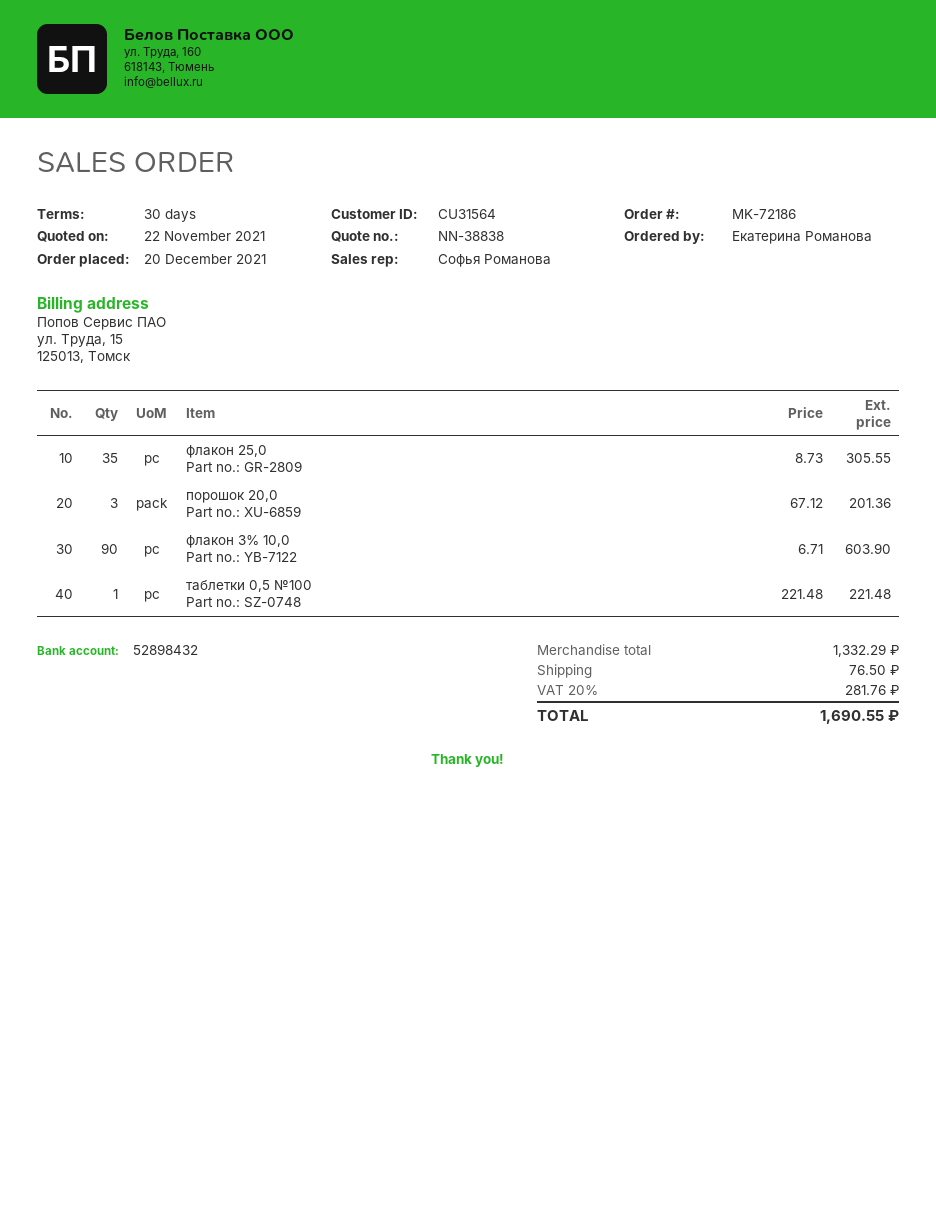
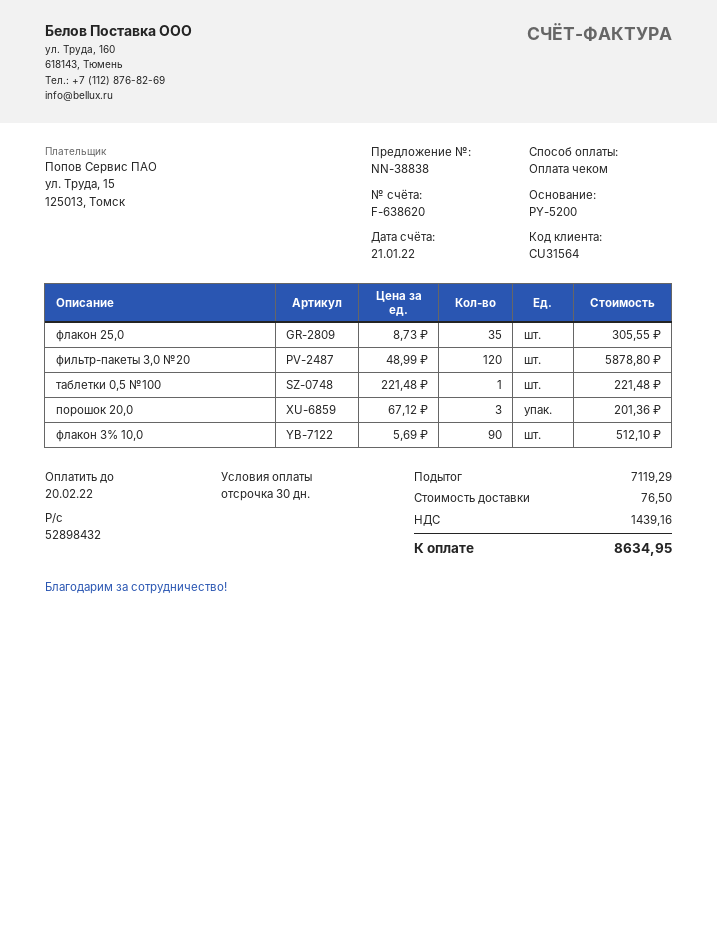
флакон 3% 10,0: 90 x 6.71 = 603.90 -> 90 x 5.69 = 512.10
фильтр-пакеты 3,0 №20: none -> 120 x 48.99 = 5878.80
subtotal: 1332.29 -> 7119.29
tax: 281.76 -> 1439.16
total: 1690.55 -> 8634.95

